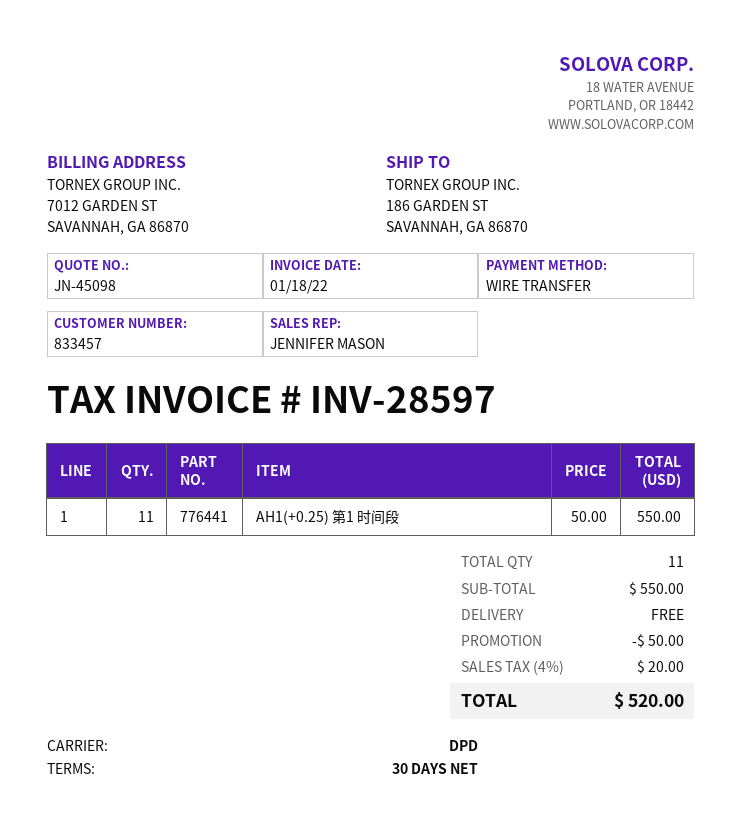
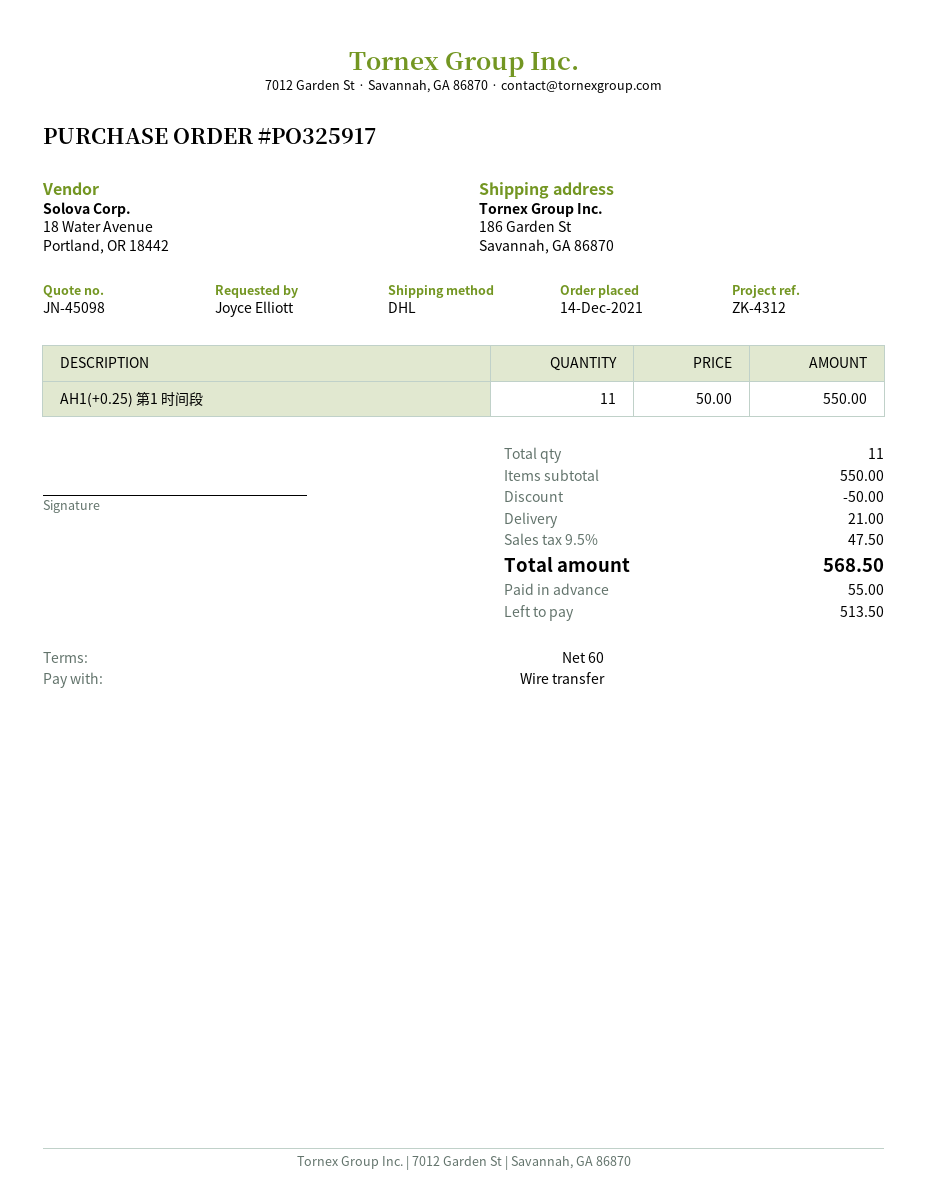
payment terms: 30 days -> 60 days
shipping method: DPD -> DHL
shipping: 0.00 -> 21.00
tax: 4% = 20.00 -> 9.5% = 47.50
total: 520.00 -> 568.50

